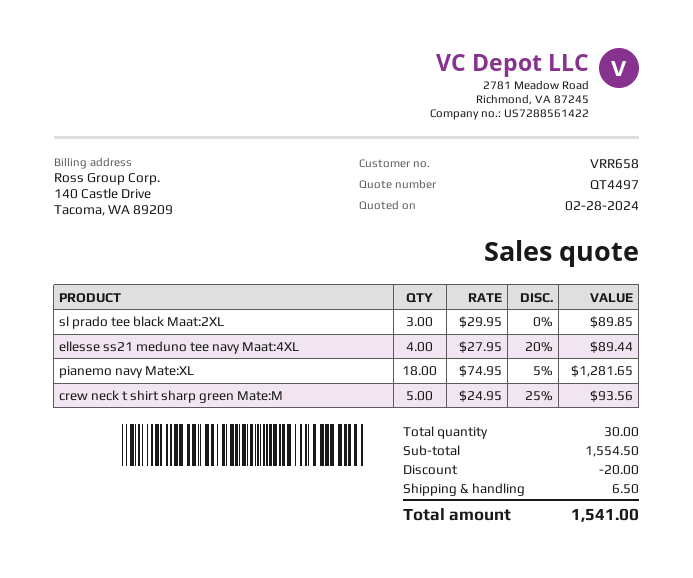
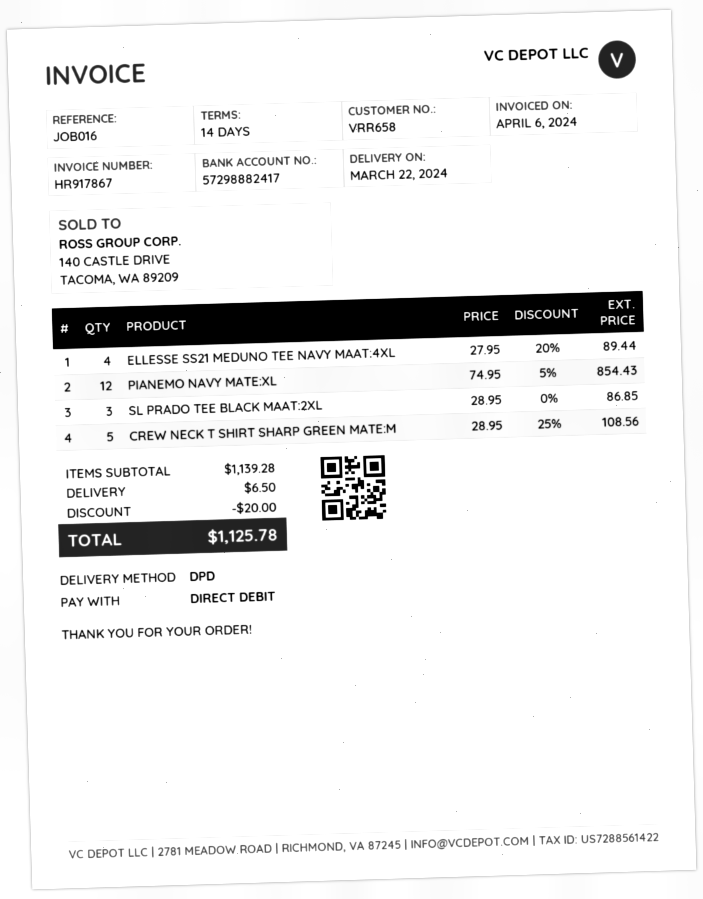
sl prado tee black Maat:2XL: 3 x 29.95 = 89.85 -> 3 x 28.95 = 86.85
pianemo navy Mate:XL: 18 x 74.95 - 5% = 1281.65 -> 12 x 74.95 - 5% = 854.43
crew neck t shirt sharp green Mate:M: 5 x 24.95 - 25% = 93.56 -> 5 x 28.95 - 25% = 108.56
subtotal: 1554.50 -> 1139.28
total: 1541.00 -> 1125.78

